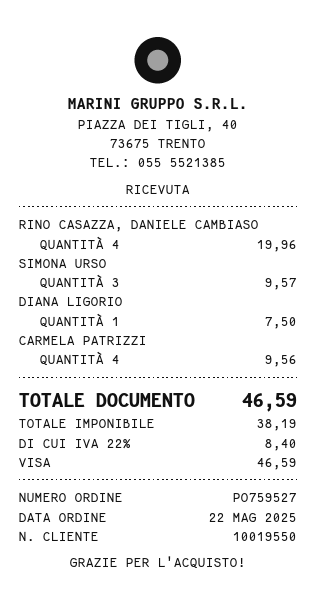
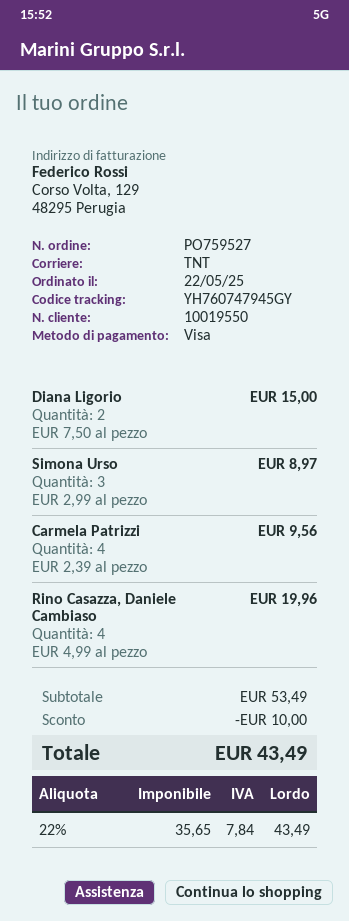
SIMONA URSO: 3 for 9.57 -> 3 for 8.97
DIANA LIGORIO: 1 for 7.50 -> 2 for 15.00
discount: none -> 10.00
net: 38.19 -> 35.65
tax: 22% = 8.40 -> 22% = 7.84
total: 46.59 -> 43.49

